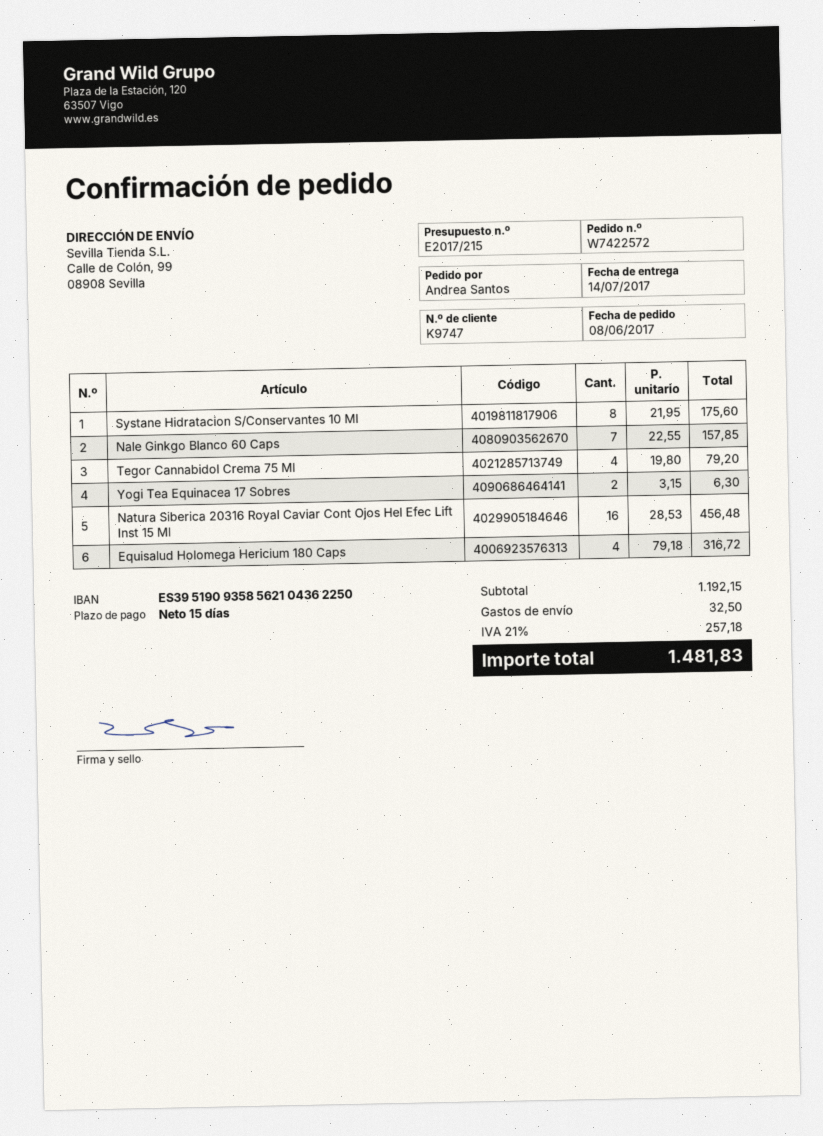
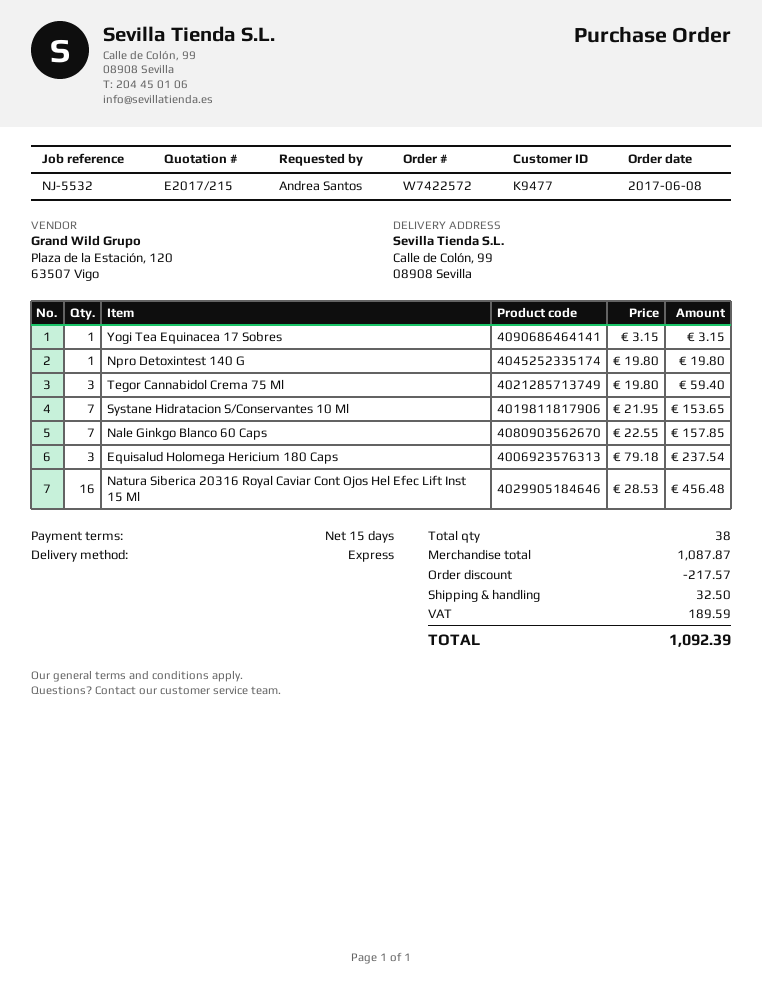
customer number: K9747 -> K9477
Systane Hidratacion S/Conservantes 10 Ml: 8 x 21.95 = 175.60 -> 7 x 21.95 = 153.65
Tegor Cannabidol Crema 75 Ml: 4 x 19.80 = 79.20 -> 3 x 19.80 = 59.40
Yogi Tea Equinacea 17 Sobres: 2 x 3.15 = 6.30 -> 1 x 3.15 = 3.15
Equisalud Holomega Hericium 180 Caps: 4 x 79.18 = 316.72 -> 3 x 79.18 = 237.54
Npro Detoxintest 140 G: none -> 1 x 19.80 = 19.80
subtotal: 1192.15 -> 1087.87
discount: none -> 217.57
tax: 257.18 -> 189.59
total: 1481.83 -> 1092.39

